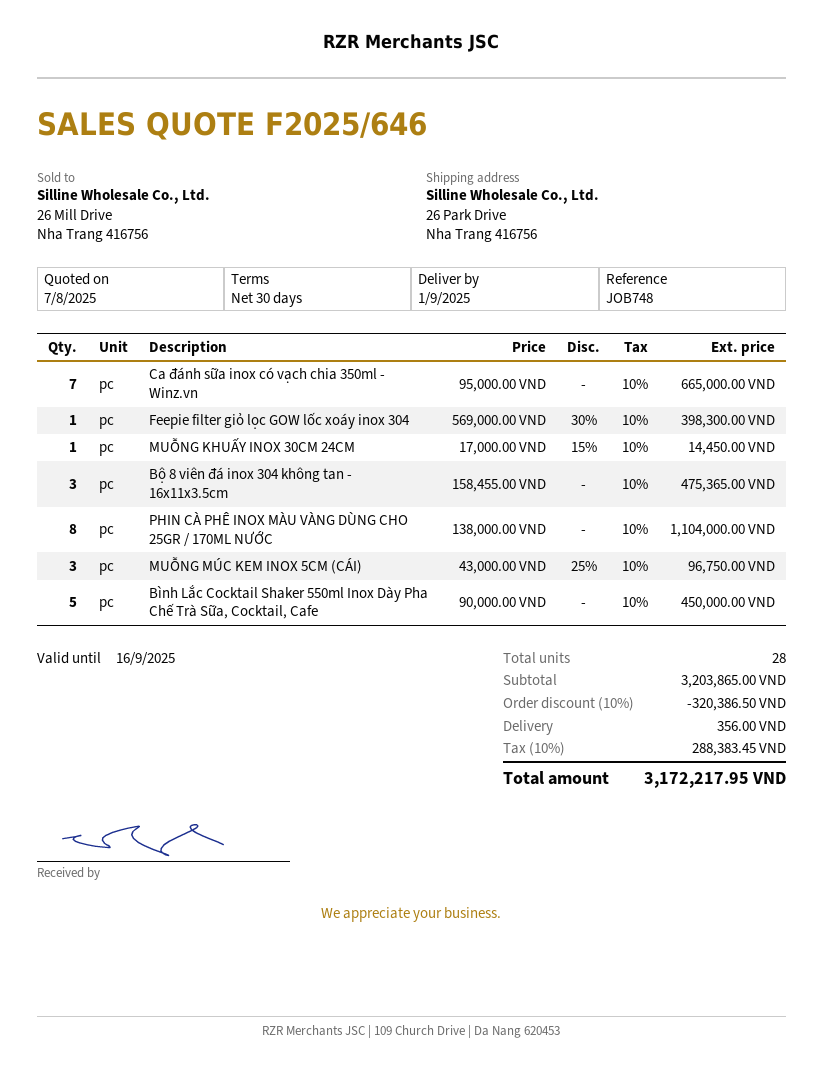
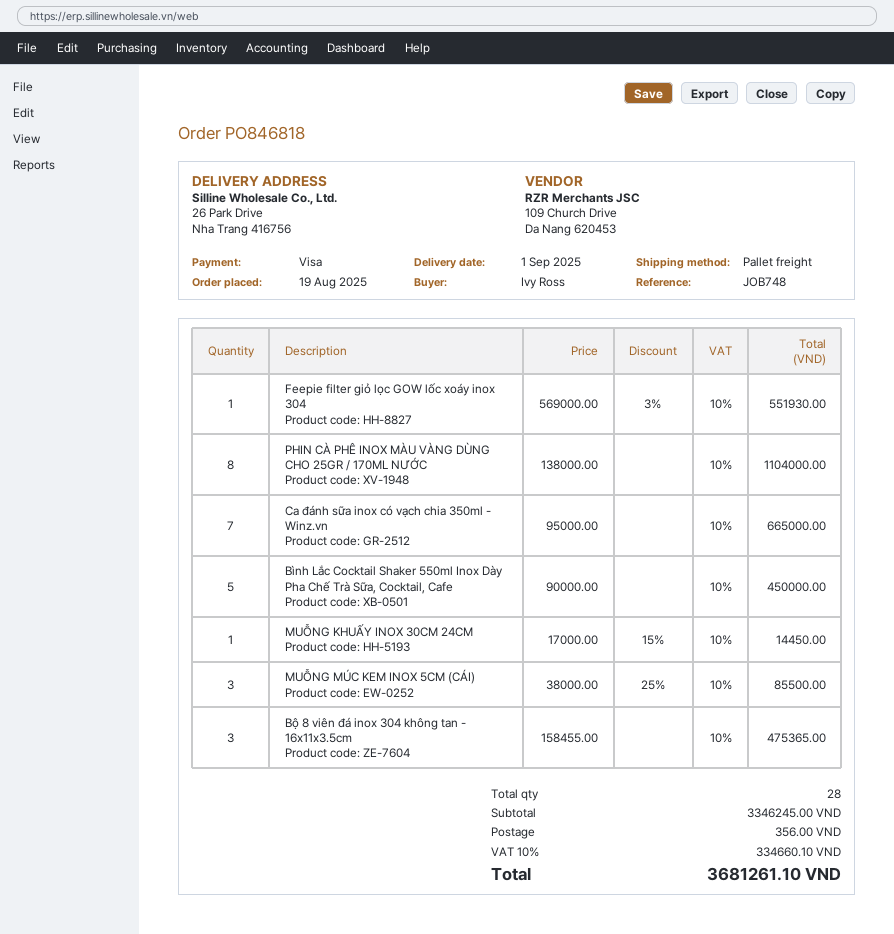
Feepie filter giỏ lọc GOW lốc xoáy inox 304: 1 x 569000.00 - 30% = 398300.00 -> 1 x 569000.00 - 3% = 551930.00
MUỖNG MÚC KEM INOX 5CM (CÁI): 3 x 43000.00 - 25% = 96750.00 -> 3 x 38000.00 - 25% = 85500.00
subtotal: 3203865.00 -> 3346245.00
discount: 10% = 320386.50 -> none
tax: 10% = 288383.45 -> 10% = 334660.10
total: 3172217.95 -> 3681261.10

